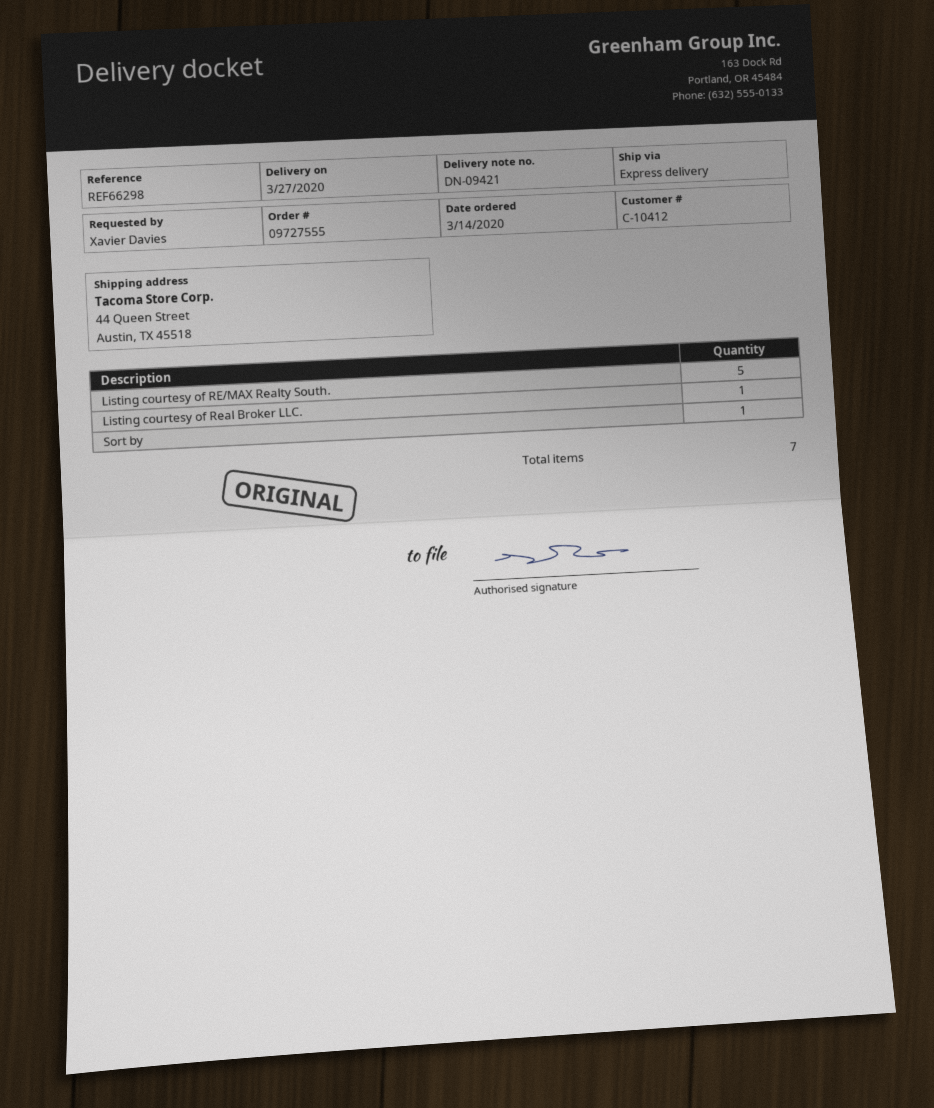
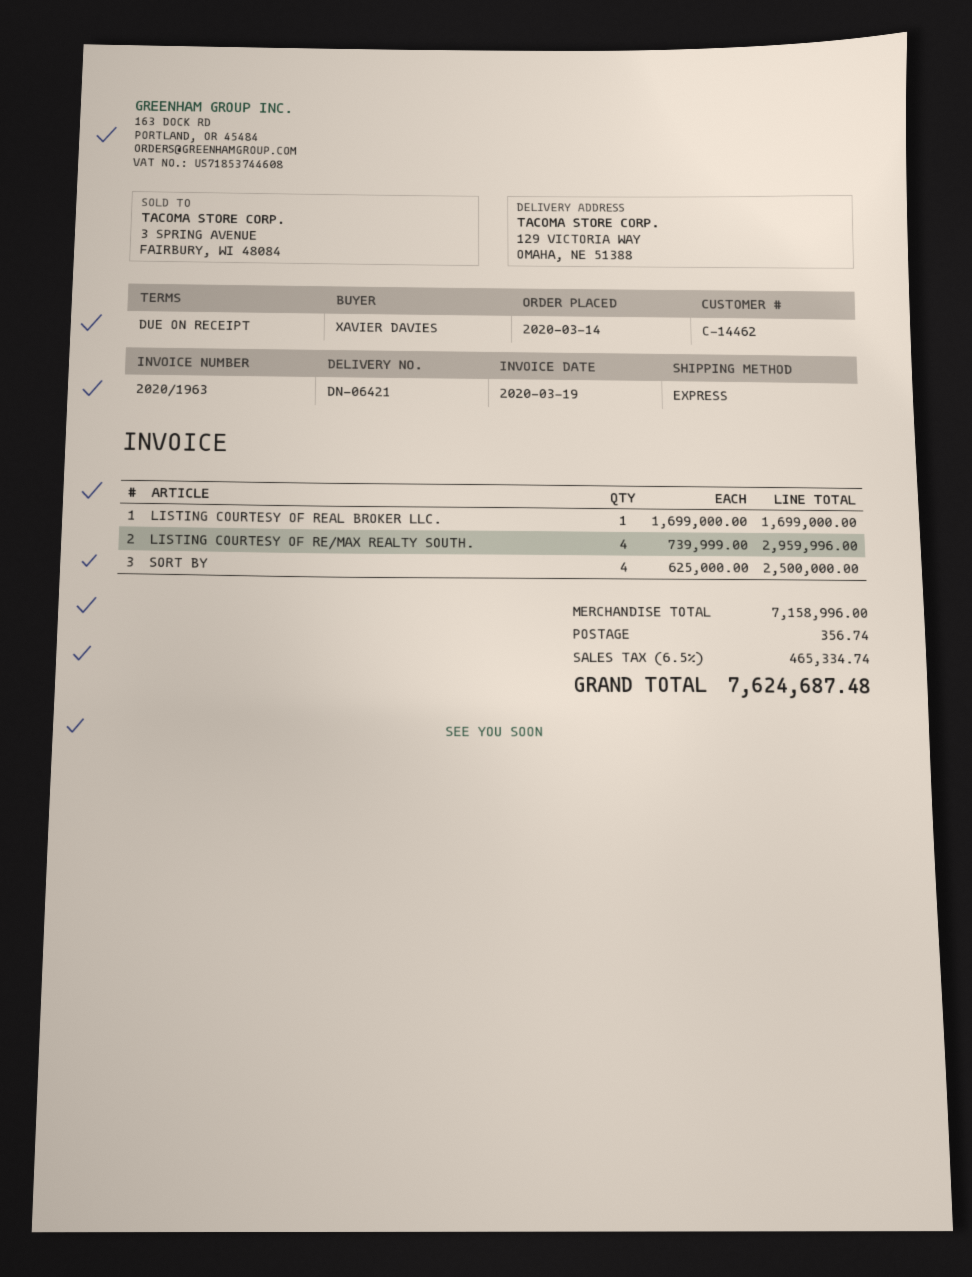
delivery note number: DN-09421 -> DN-06421
customer number: C-10412 -> C-14462
ship to: 44 Queen Street, Austin, TX 45518 -> 129 VICTORIA WAY, OMAHA, NE 51388
Listing courtesy of RE/MAX Realty South.: 5 -> 4
Sort by: 1 -> 4

